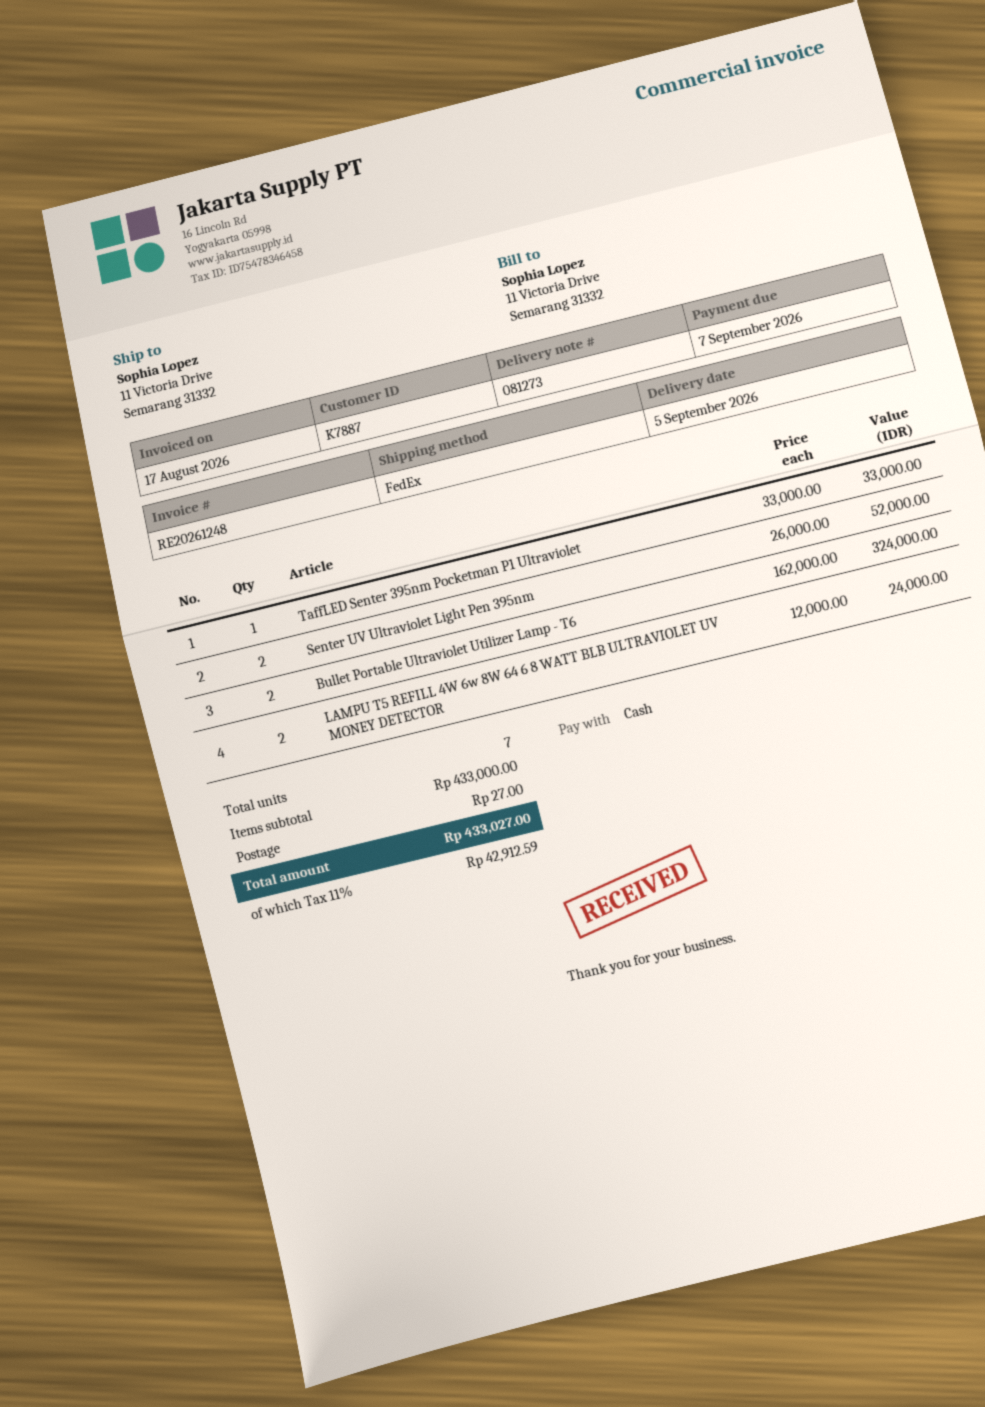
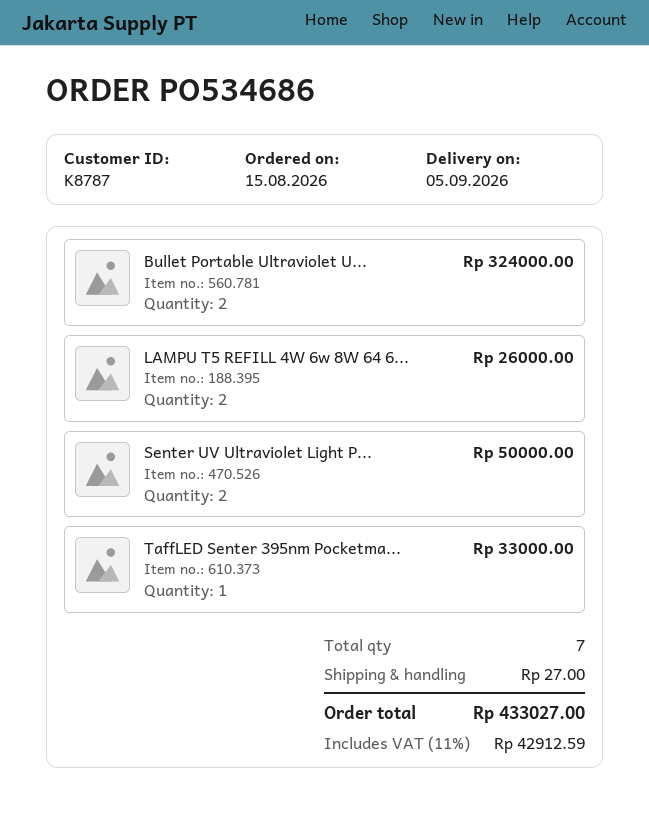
customer number: K7887 -> K8787
Senter UV Ultraviolet Light Pen 395nm: 2 for 52000.00 -> 2 for 50000.00
LAMPU T5 REFILL 4W 6w 8W 64 6 8 WATT BLB ULTRAVIOLET UV MONEY DETECTOR: 2 for 24000.00 -> 2 for 26000.00

